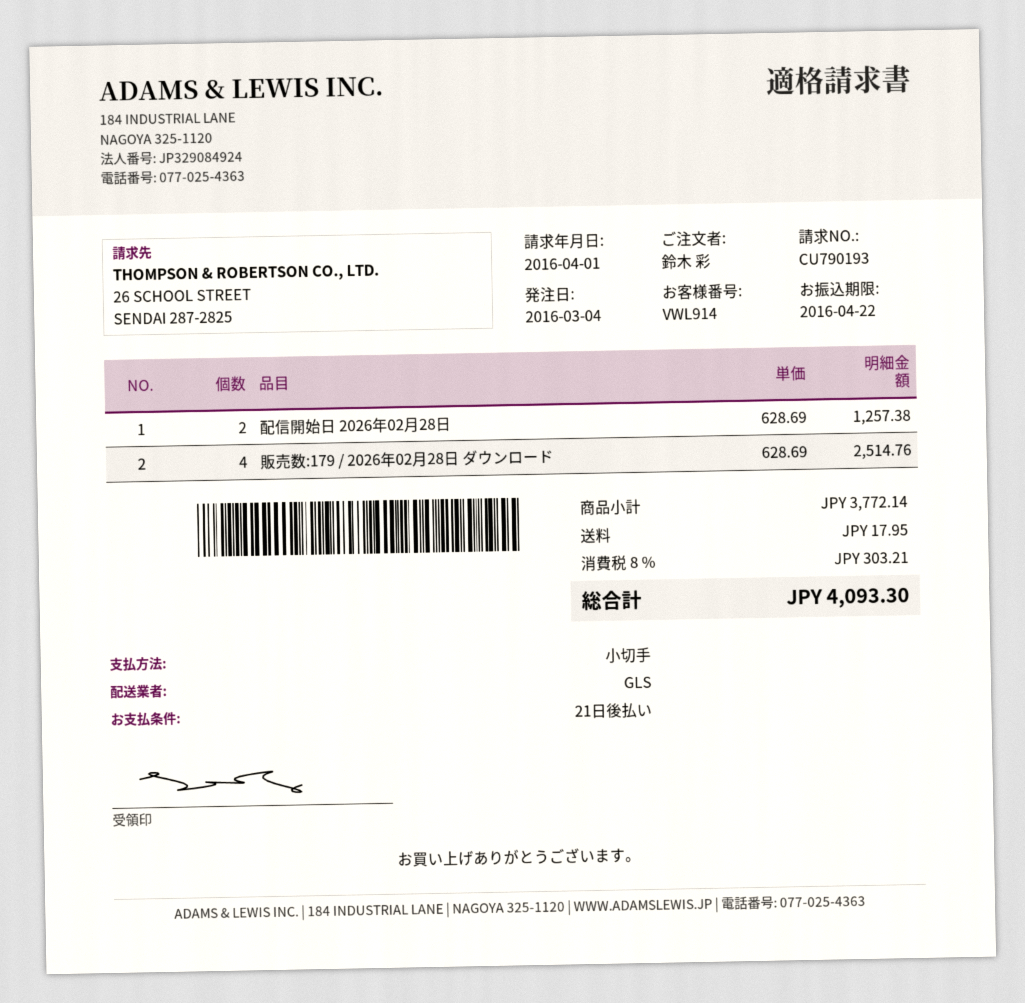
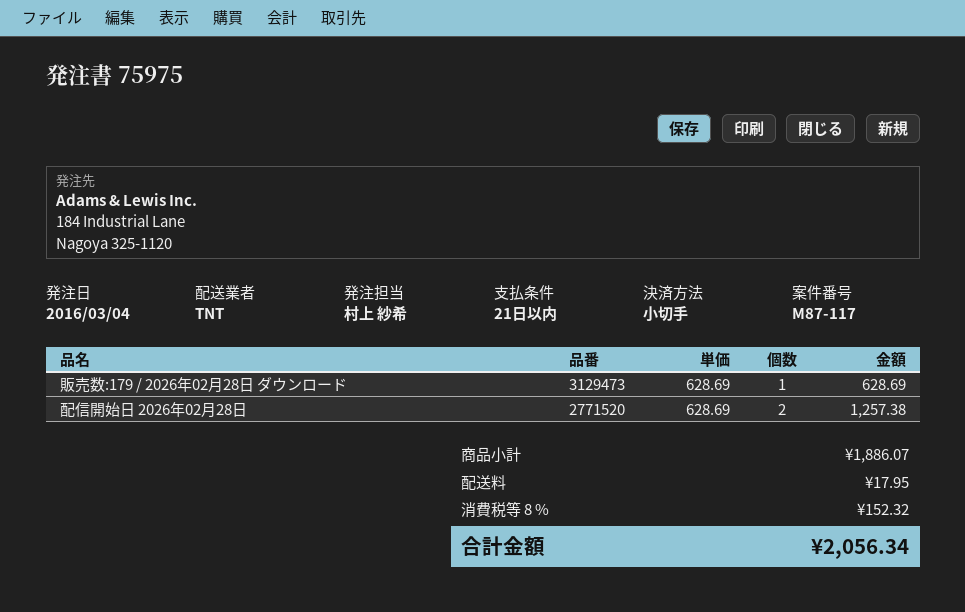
ordered by: 鈴木 彩 -> 村上 紗希
shipping method: GLS -> TNT
販売数:179 / 2026年02月28日 ダウンロード: 4 x 628.69 = 2514.76 -> 1 x 628.69 = 628.69
subtotal: 3772.14 -> 1886.07
tax: 8% = 303.21 -> 8% = 152.32
total: 4093.30 -> 2056.34

